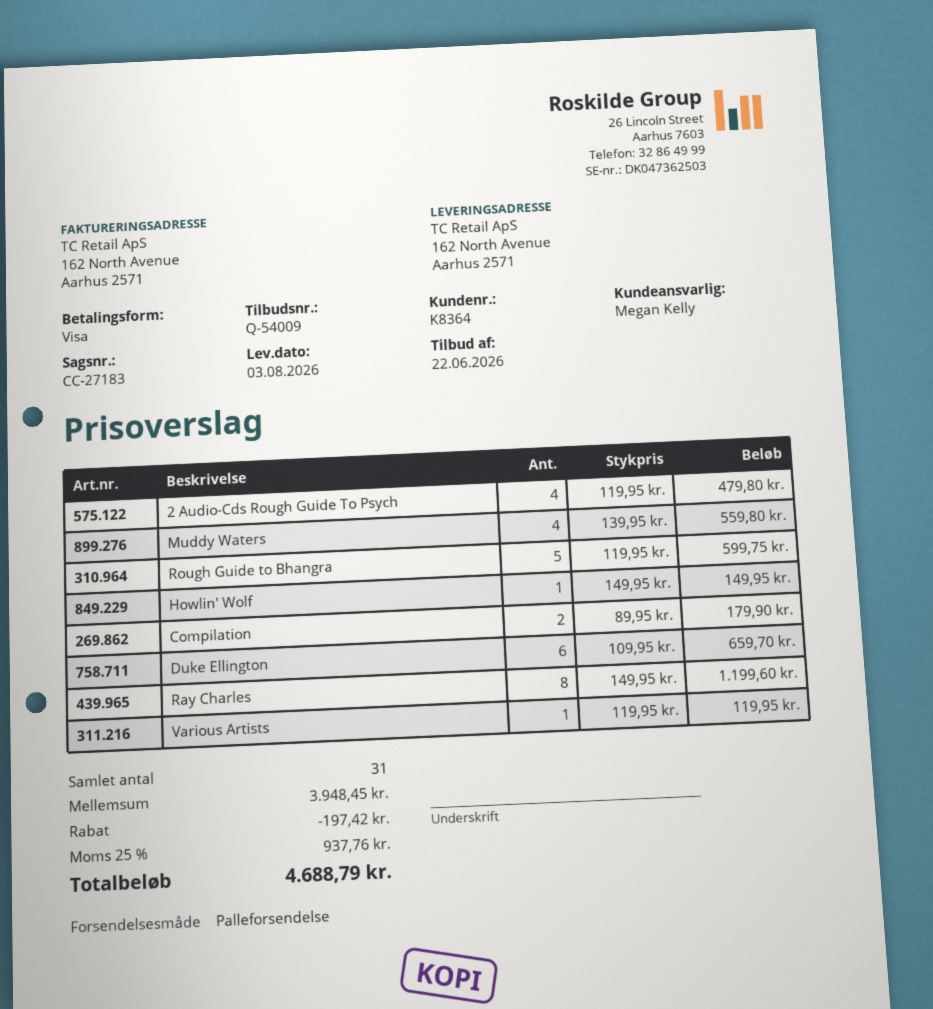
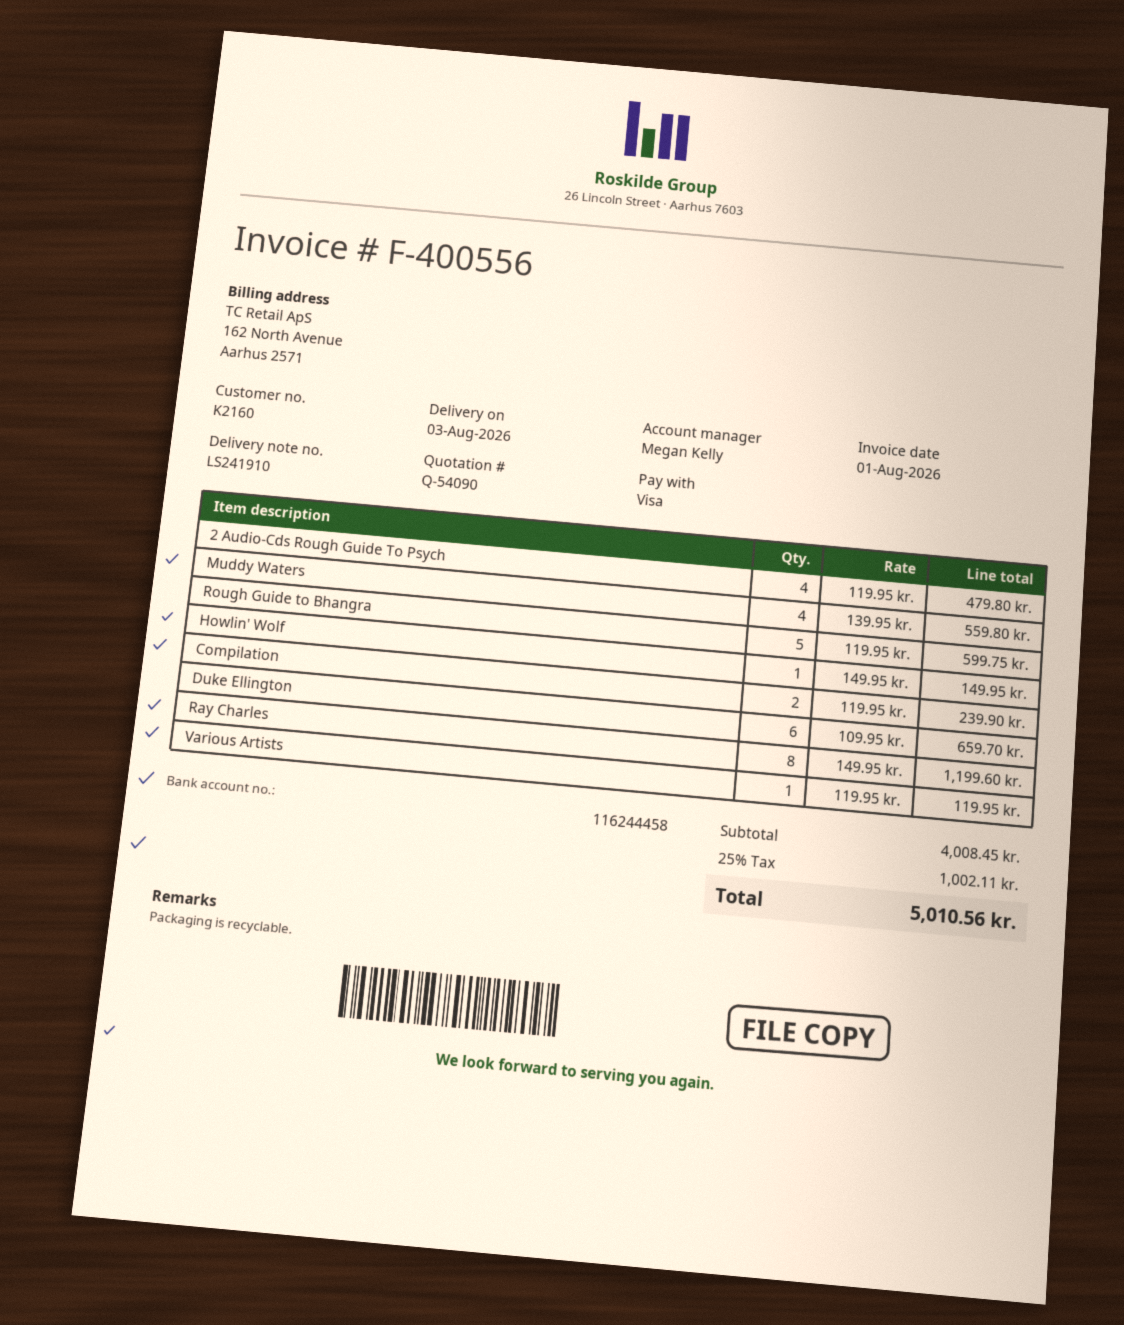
quote number: Q-54009 -> Q-54090
customer number: K8364 -> K2160
Compilation: 2 x 89.95 = 179.90 -> 2 x 119.95 = 239.90
subtotal: 3948.45 -> 4008.45
discount: 197.42 -> none
tax: 25% = 937.76 -> 25% = 1002.11
total: 4688.79 -> 5010.56

